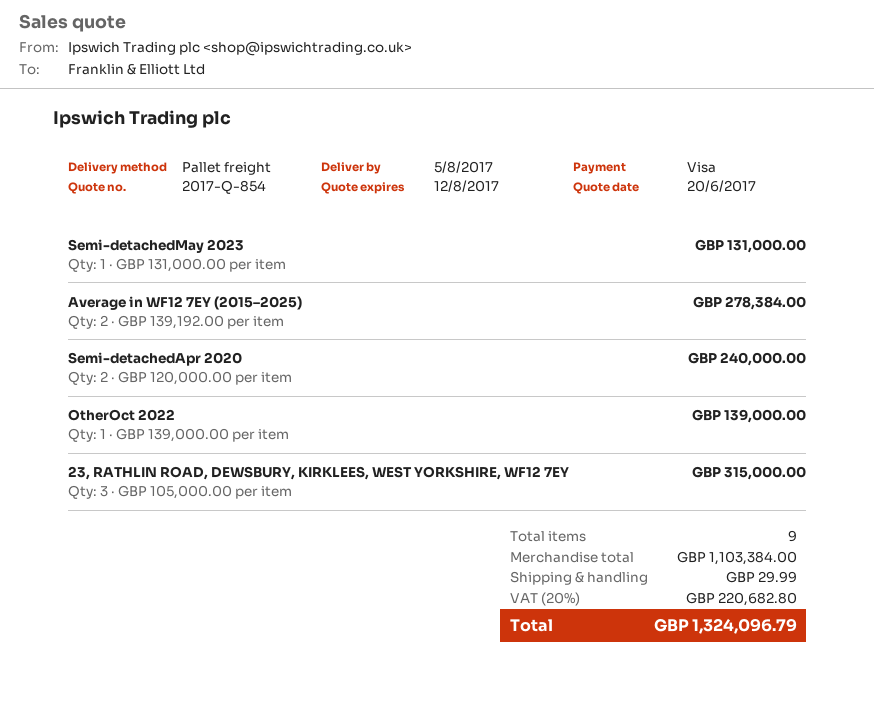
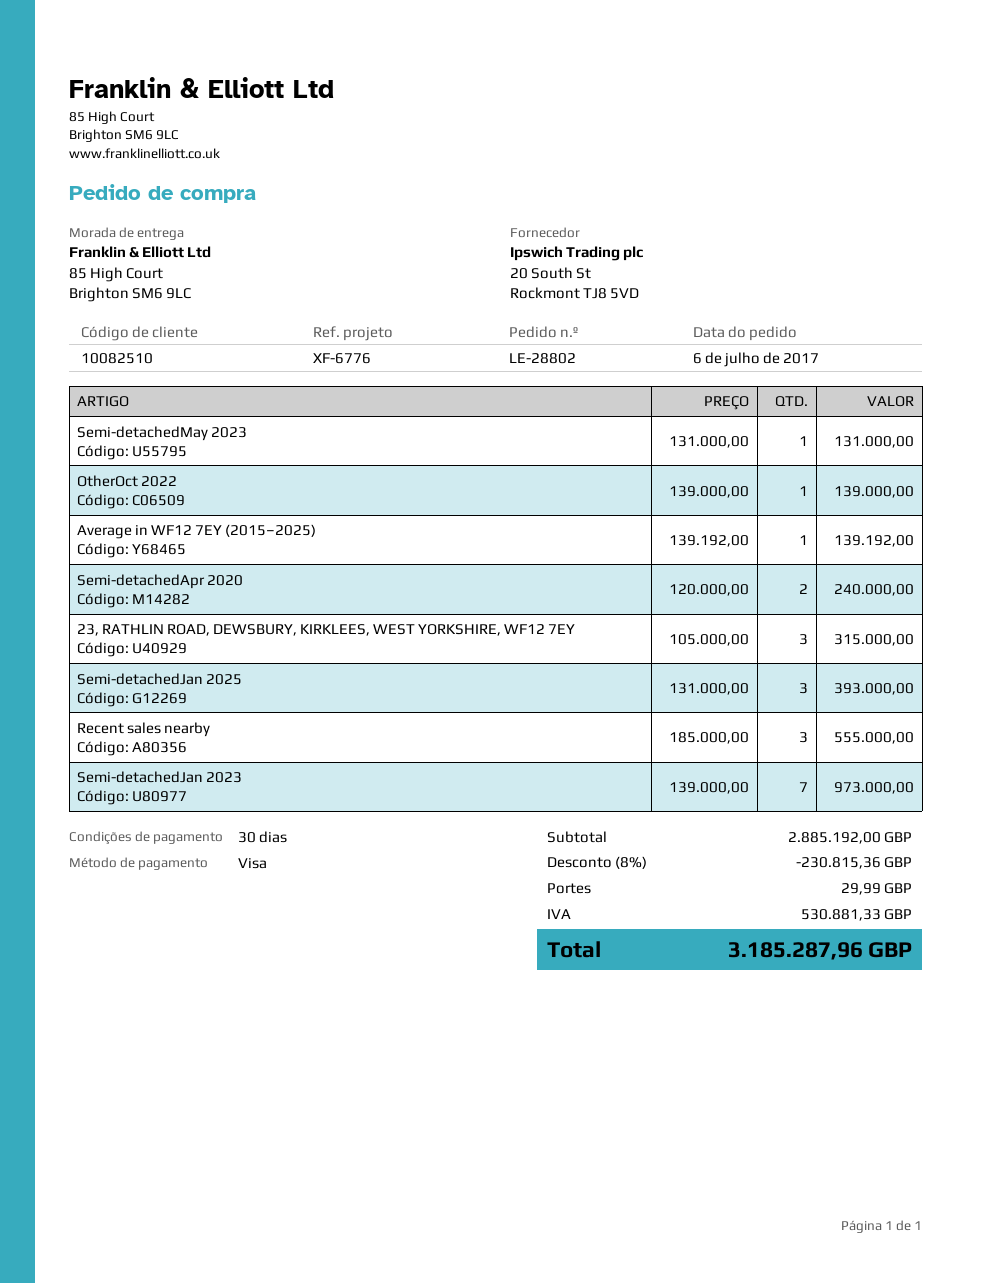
Average in WF12 7EY (2015–2025): 2 x 139192.00 = 278384.00 -> 1 x 139192.00 = 139192.00
Semi-detachedJan 2025: none -> 3 x 131000.00 = 393000.00
Recent sales nearby: none -> 3 x 185000.00 = 555000.00
Semi-detachedJan 2023: none -> 7 x 139000.00 = 973000.00
subtotal: 1103384.00 -> 2885192.00
discount: none -> 8% = 230815.36
tax: 220682.80 -> 530881.33
total: 1324096.79 -> 3185287.96

